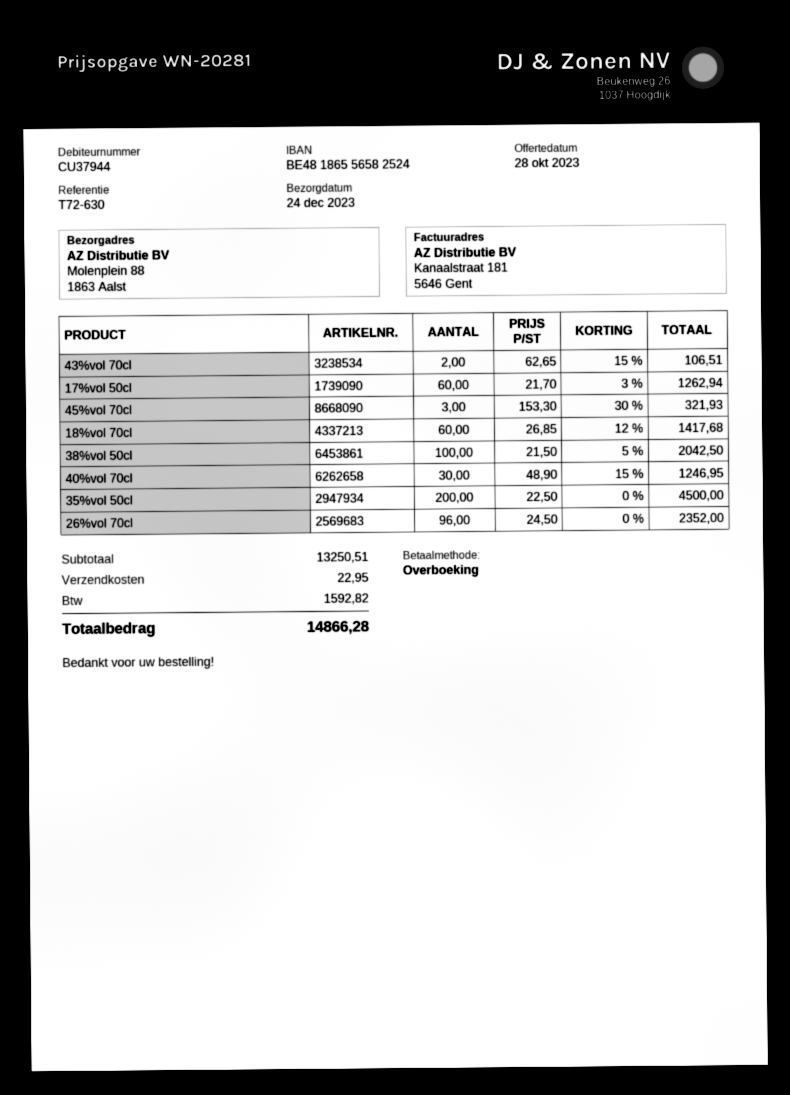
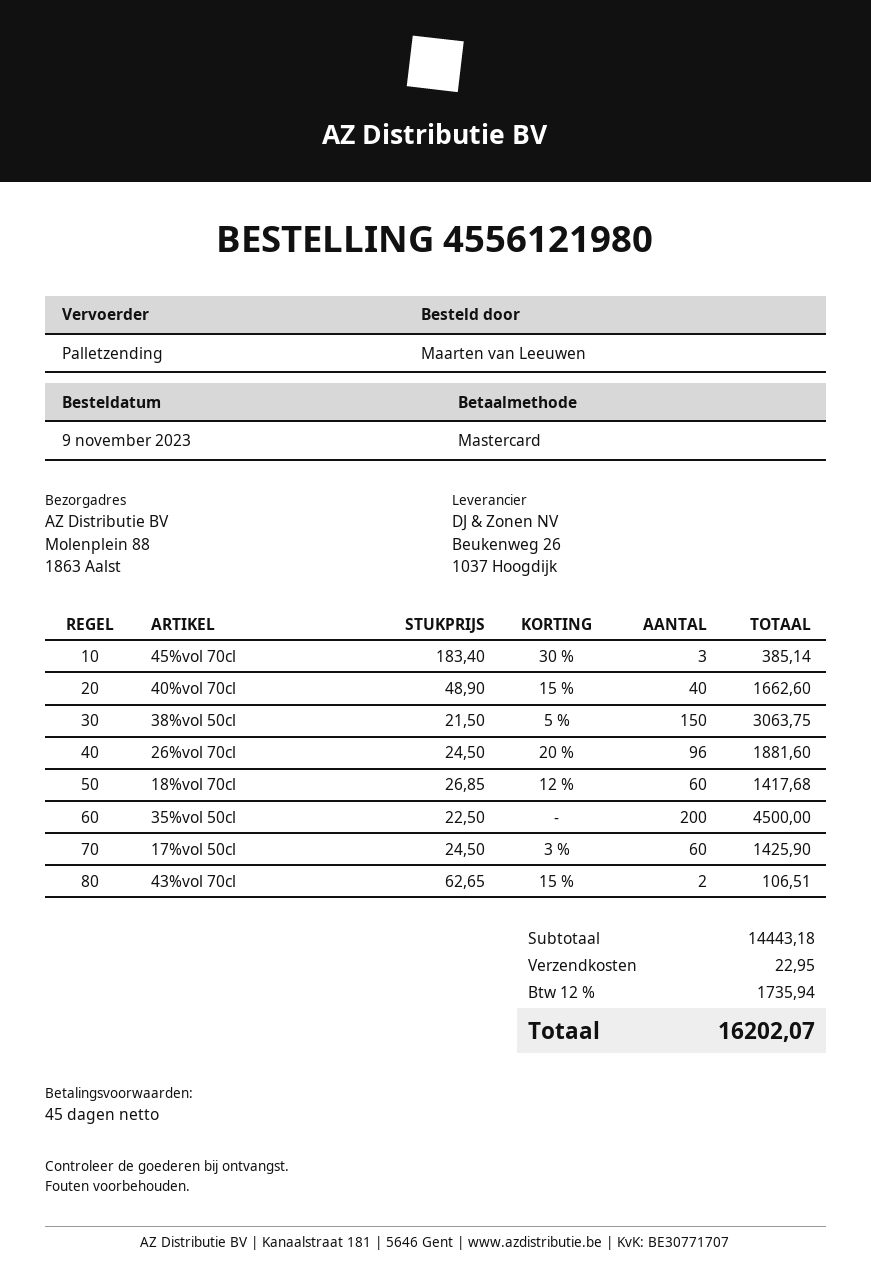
payment method: bank transfer -> Mastercard
17%vol 50cl: 60 x 21.70 - 3% = 1262.94 -> 60 x 24.50 - 3% = 1425.90
45%vol 70cl: 3 x 153.30 - 30% = 321.93 -> 3 x 183.40 - 30% = 385.14
38%vol 50cl: 100 x 21.50 - 5% = 2042.50 -> 150 x 21.50 - 5% = 3063.75
40%vol 70cl: 30 x 48.90 - 15% = 1246.95 -> 40 x 48.90 - 15% = 1662.60
26%vol 70cl: 96 x 24.50 = 2352.00 -> 96 x 24.50 - 20% = 1881.60
subtotal: 13250.51 -> 14443.18
tax: 1592.82 -> 1735.94
total: 14866.28 -> 16202.07

